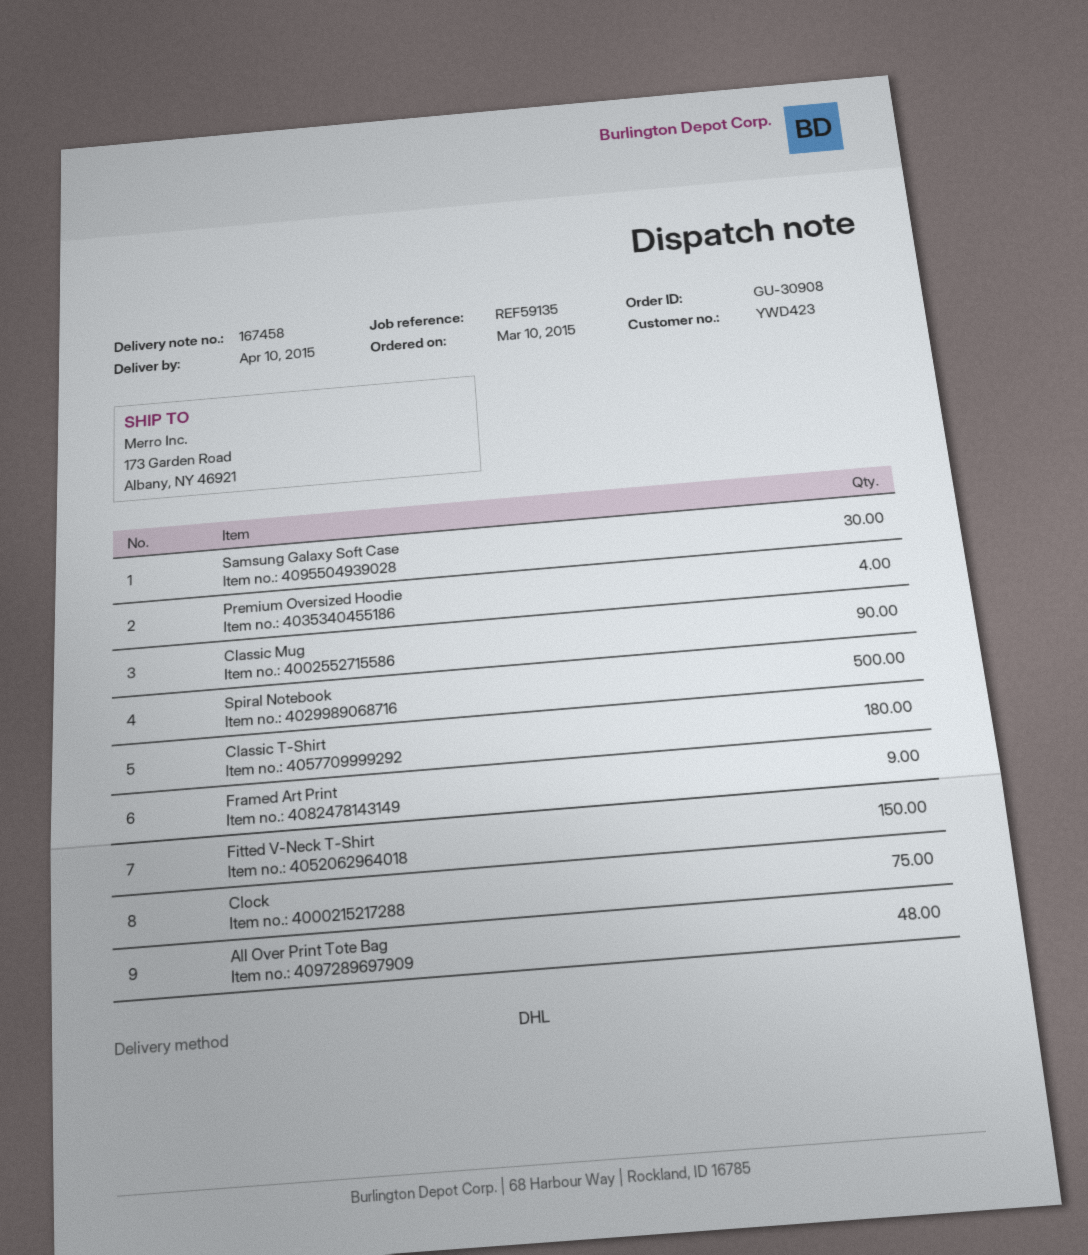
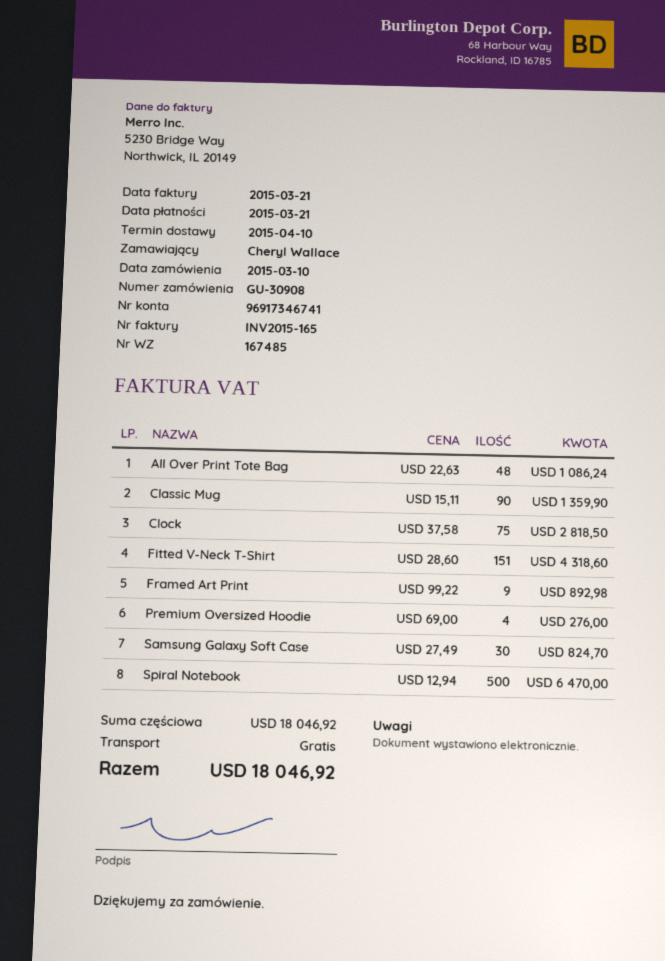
delivery note number: 167458 -> 167485
Classic T-Shirt: 180 -> none
Fitted V-Neck T-Shirt: 150 -> 151

